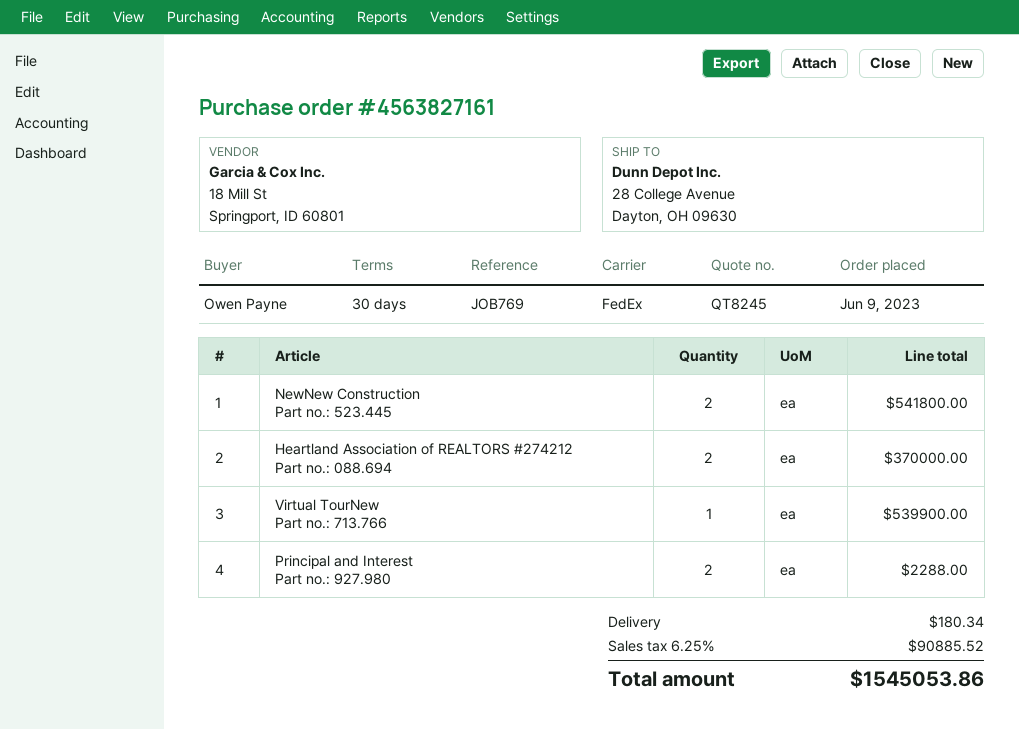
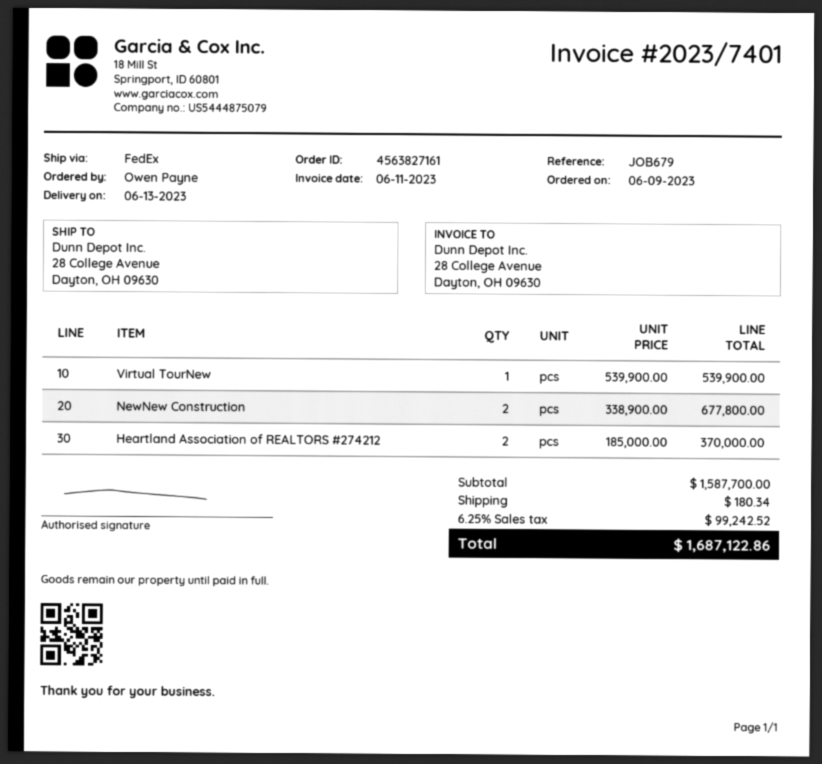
reference: JOB769 -> JOB679
NewNew Construction: 2 for 541800.00 -> 2 for 677800.00
Principal and Interest: 2 for 2288.00 -> none
tax: 6.25% = 90885.52 -> 6.25% = 99242.52
total: 1545053.86 -> 1687122.86

